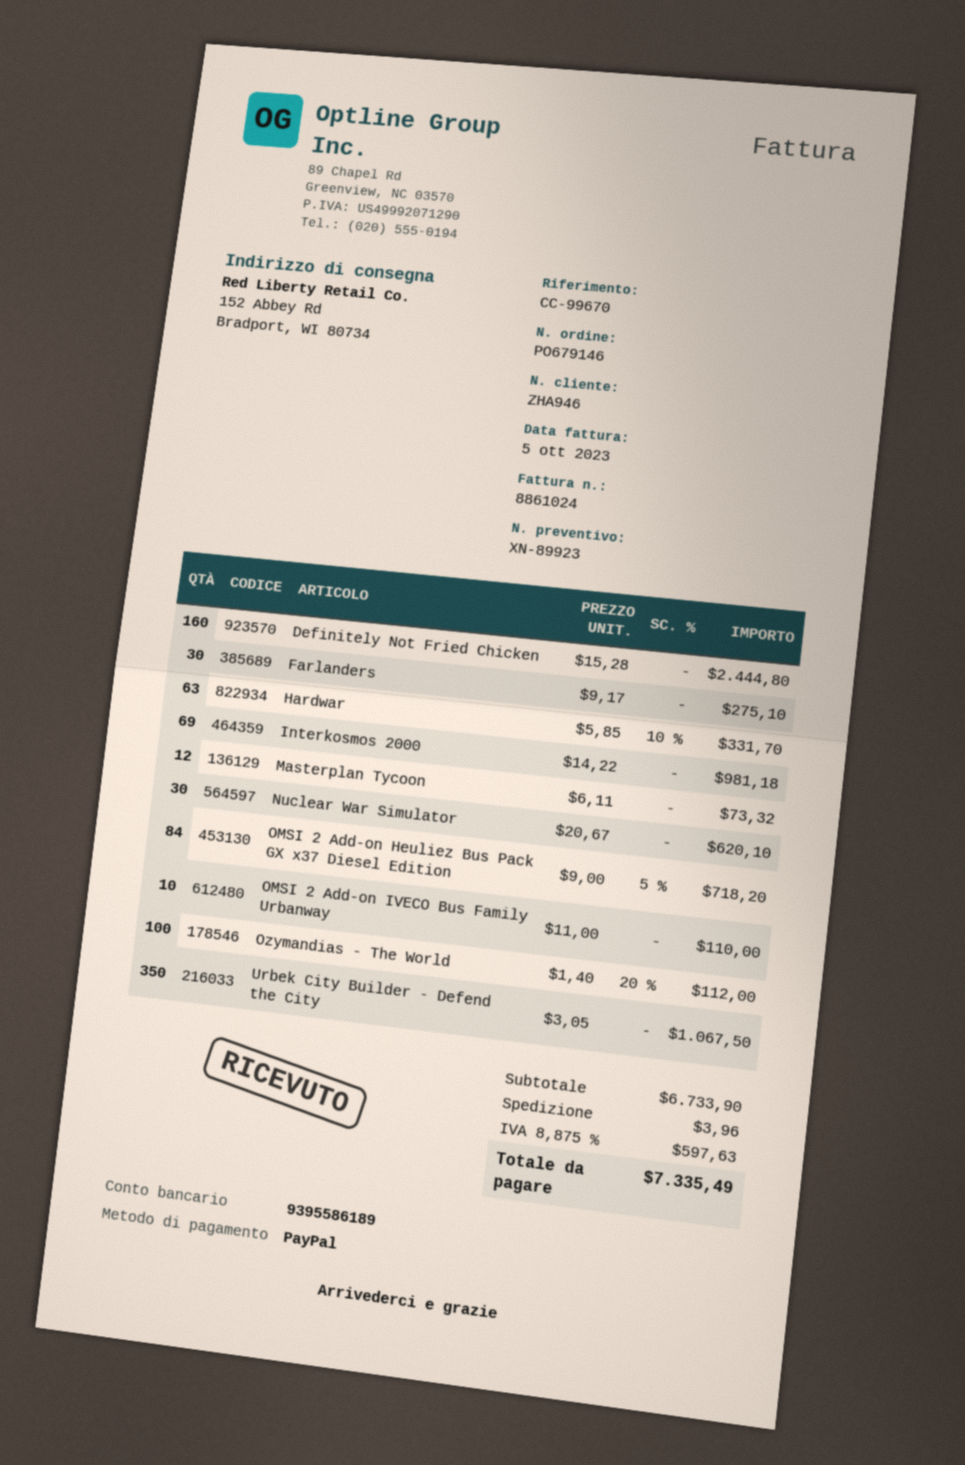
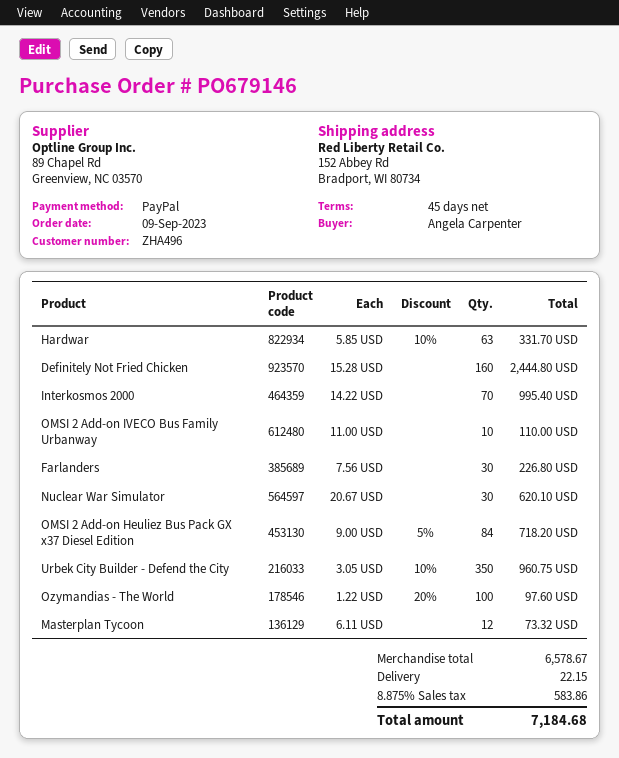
customer number: ZHA946 -> ZHA496
Farlanders: 30 x 9.17 = 275.10 -> 30 x 7.56 = 226.80
Interkosmos 2000: 69 x 14.22 = 981.18 -> 70 x 14.22 = 995.40
Ozymandias - The World: 100 x 1.40 - 20% = 112.00 -> 100 x 1.22 - 20% = 97.60
Urbek City Builder - Defend the City: 350 x 3.05 = 1067.50 -> 350 x 3.05 - 10% = 960.75
subtotal: 6733.90 -> 6578.67
shipping: 3.96 -> 22.15
tax: 8.875% = 597.63 -> 8.875% = 583.86
total: 7335.49 -> 7184.68

